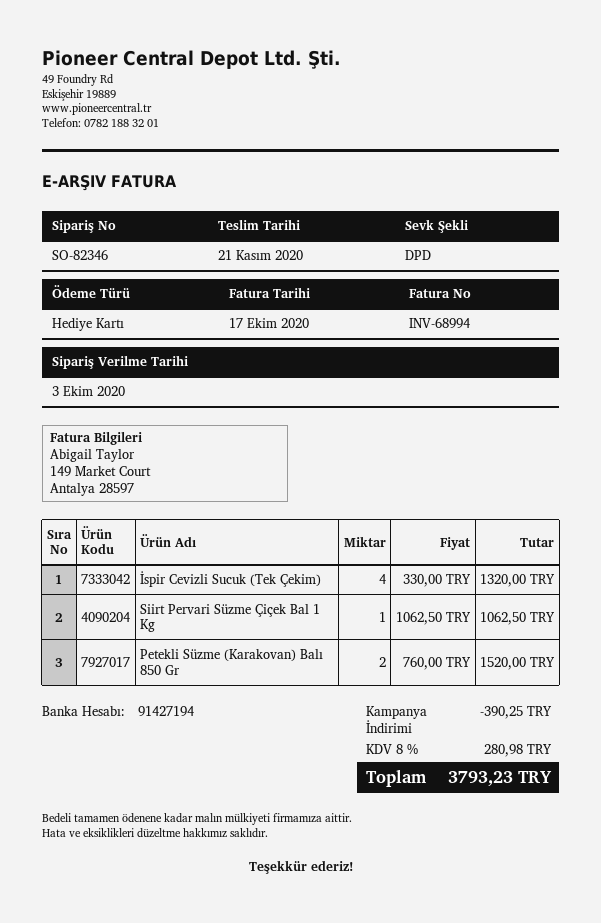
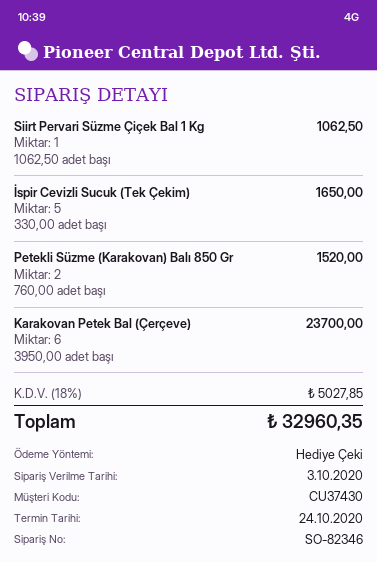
delivery date: 2020-11-21 -> 2020-10-24
İspir Cevizli Sucuk (Tek Çekim): 4 x 330.00 = 1320.00 -> 5 x 330.00 = 1650.00
Karakovan Petek Bal (Çerçeve): none -> 6 x 3950.00 = 23700.00
discount: 390.25 -> none
tax: 8% = 280.98 -> 18% = 5027.85
total: 3793.23 -> 32960.35

